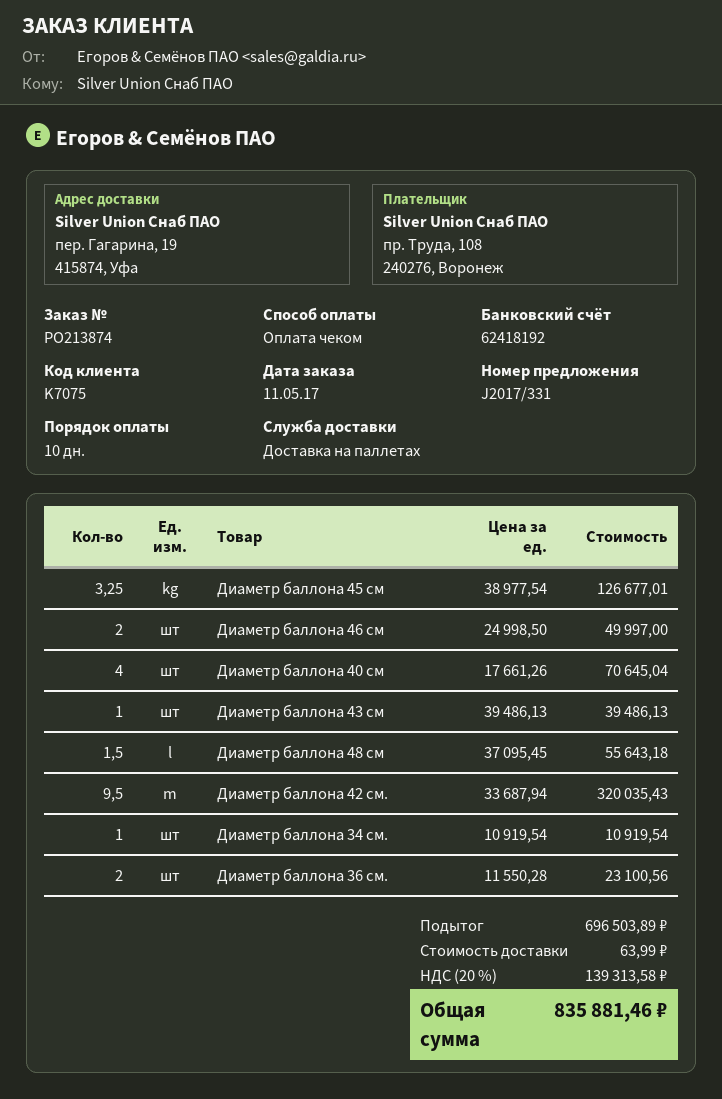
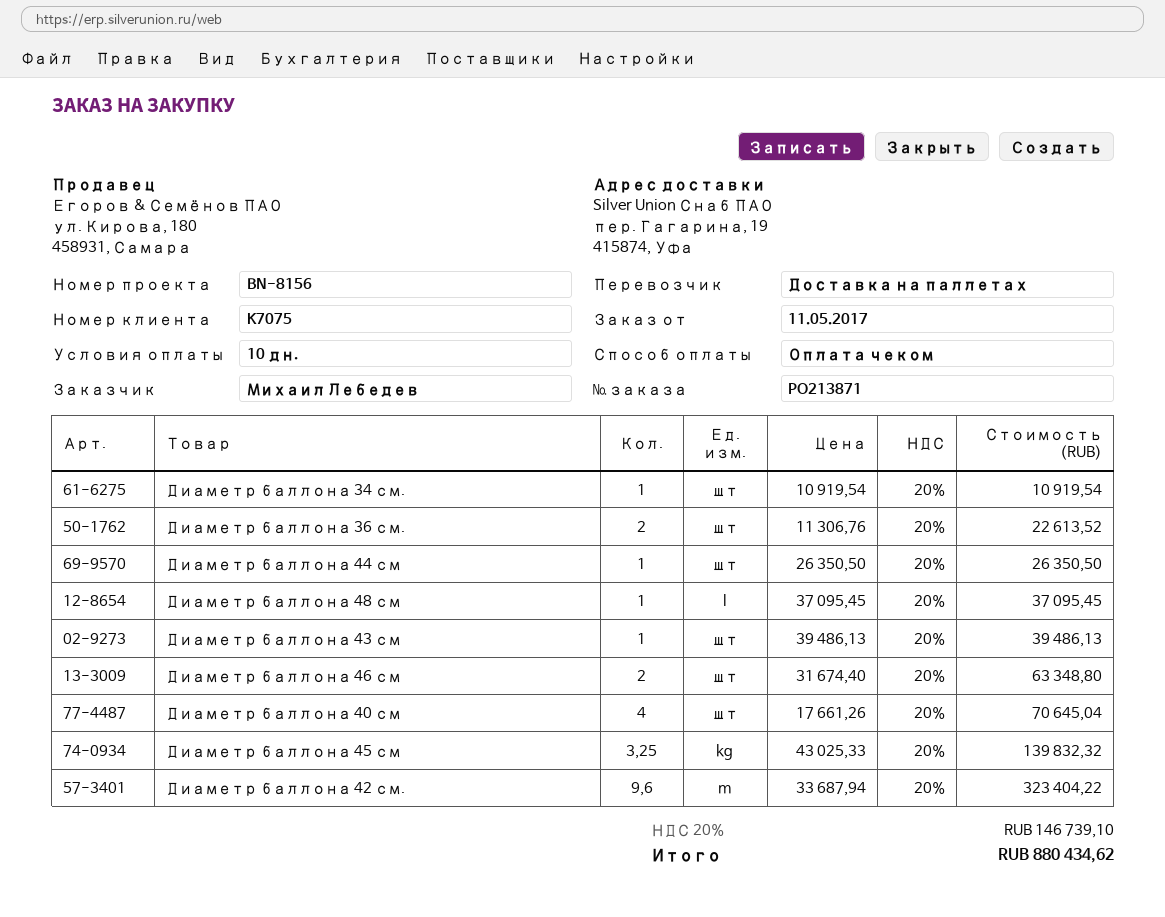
order number: PO213874 -> PO213871
Диаметр баллона 45 см: 3.25 x 38977.54 = 126677.01 -> 3.25 x 43025.33 = 139832.32
Диаметр баллона 46 см: 2 x 24998.50 = 49997.00 -> 2 x 31674.40 = 63348.80
Диаметр баллона 48 см: 1.5 x 37095.45 = 55643.18 -> 1 x 37095.45 = 37095.45
Диаметр баллона 42 см.: 9.5 x 33687.94 = 320035.43 -> 9.6 x 33687.94 = 323404.22
Диаметр баллона 36 см.: 2 x 11550.28 = 23100.56 -> 2 x 11306.76 = 22613.52
Диаметр баллона 44 см: none -> 1 x 26350.50 = 26350.50
shipping: 63.99 -> none
tax: 20% = 139313.58 -> 20% = 146739.10
total: 835881.46 -> 880434.62

